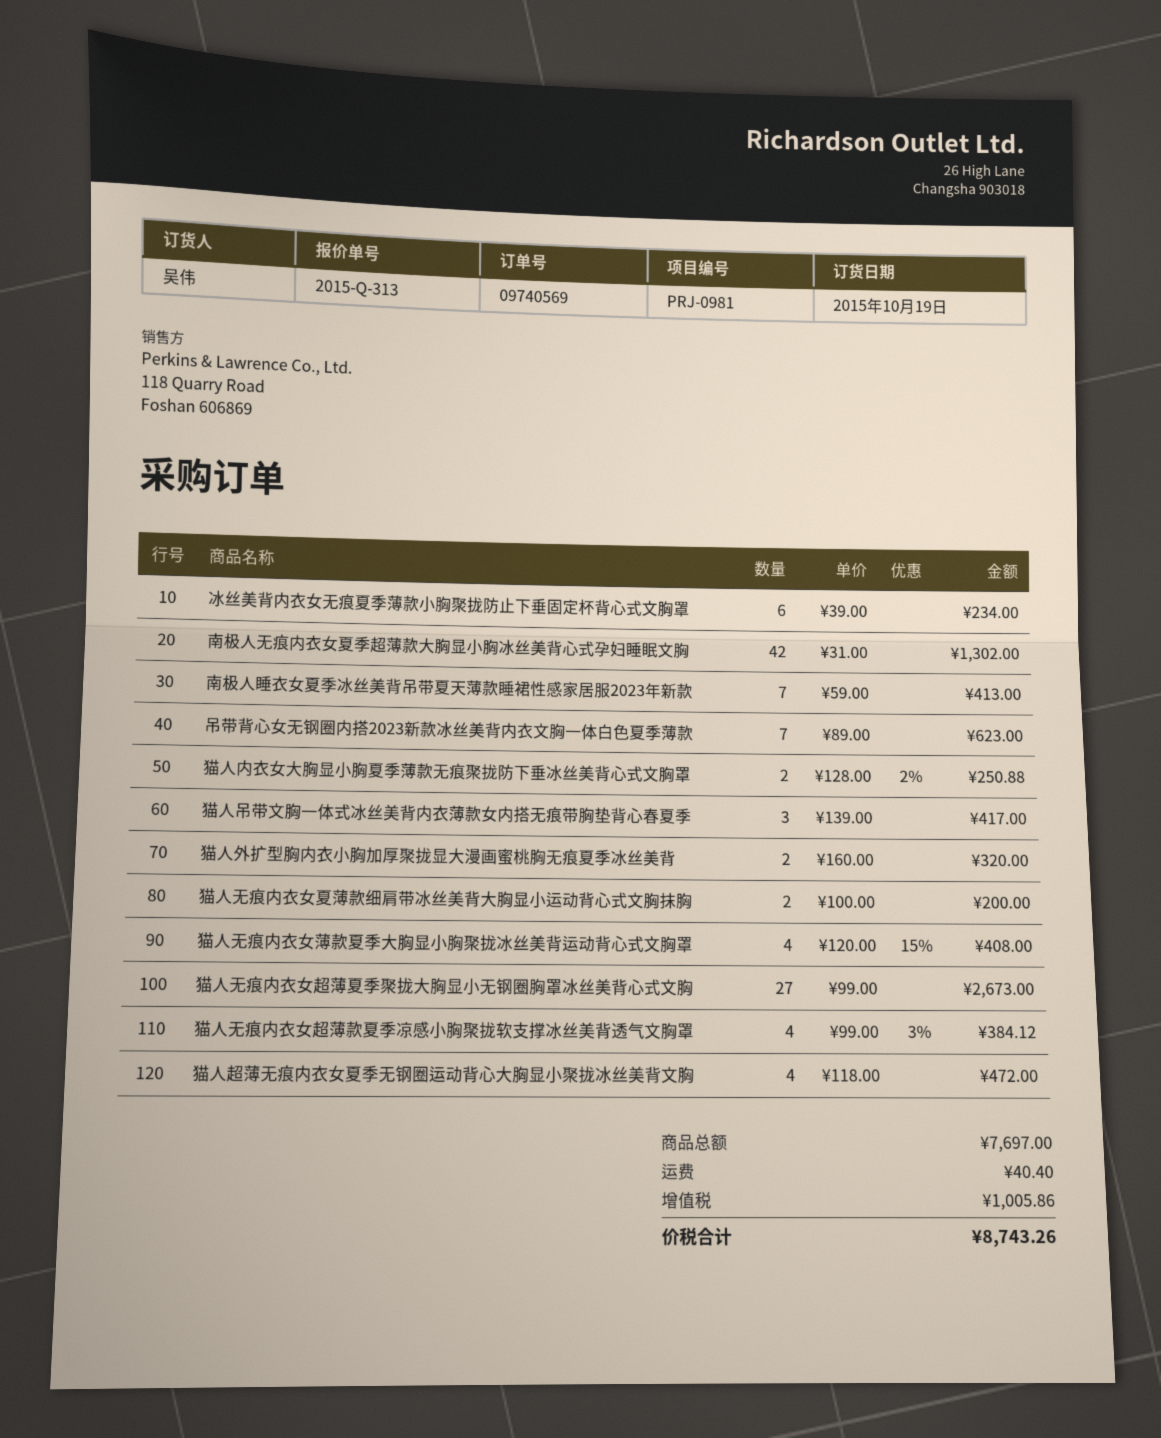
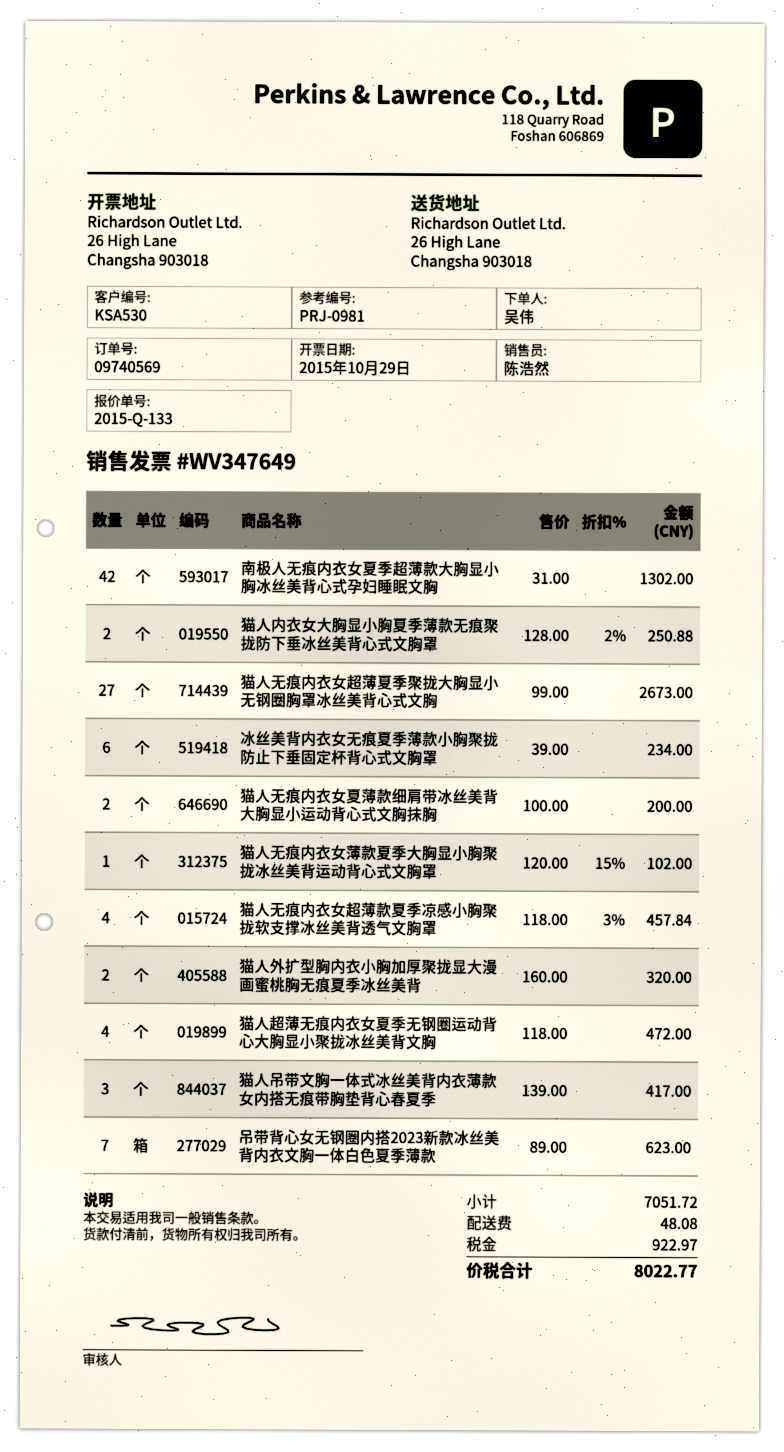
quote number: 2015-Q-313 -> 2015-Q-133
南极人睡衣女夏季冰丝美背吊带夏天薄款睡裙性感家居服2023年新款: 7 x 59.00 = 413.00 -> none
猫人无痕内衣女薄款夏季大胸显小胸聚拢冰丝美背运动背心式文胸罩: 4 x 120.00 - 15% = 408.00 -> 1 x 120.00 - 15% = 102.00
猫人无痕内衣女超薄款夏季凉感小胸聚拢软支撑冰丝美背透气文胸罩: 4 x 99.00 - 3% = 384.12 -> 4 x 118.00 - 3% = 457.84
subtotal: 7697.00 -> 7051.72
shipping: 40.40 -> 48.08
tax: 1005.86 -> 922.97
total: 8743.26 -> 8022.77

